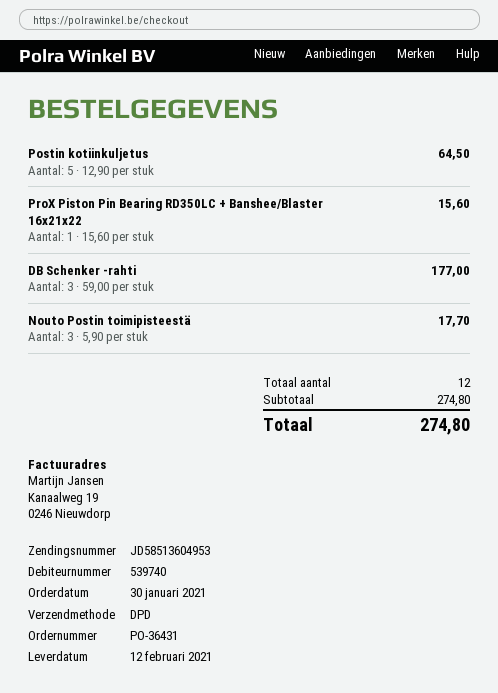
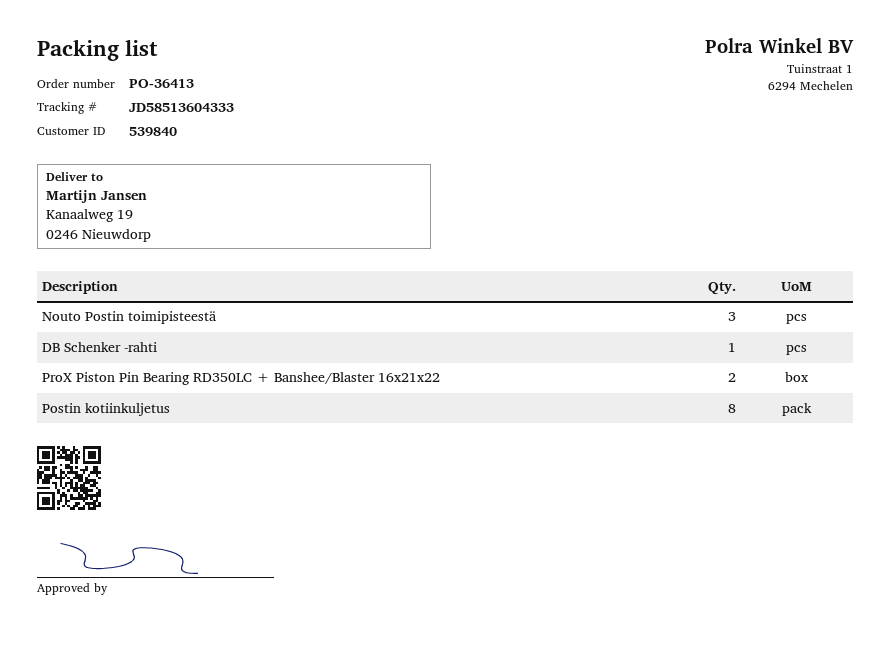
order number: PO-36431 -> PO-36413
customer number: 539740 -> 539840
tracking number: JD58513604953 -> JD58513604333
Postin kotiinkuljetus: 5 -> 8
ProX Piston Pin Bearing RD350LC + Banshee/Blaster 16x21x22: 1 -> 2
DB Schenker -rahti: 3 -> 1

